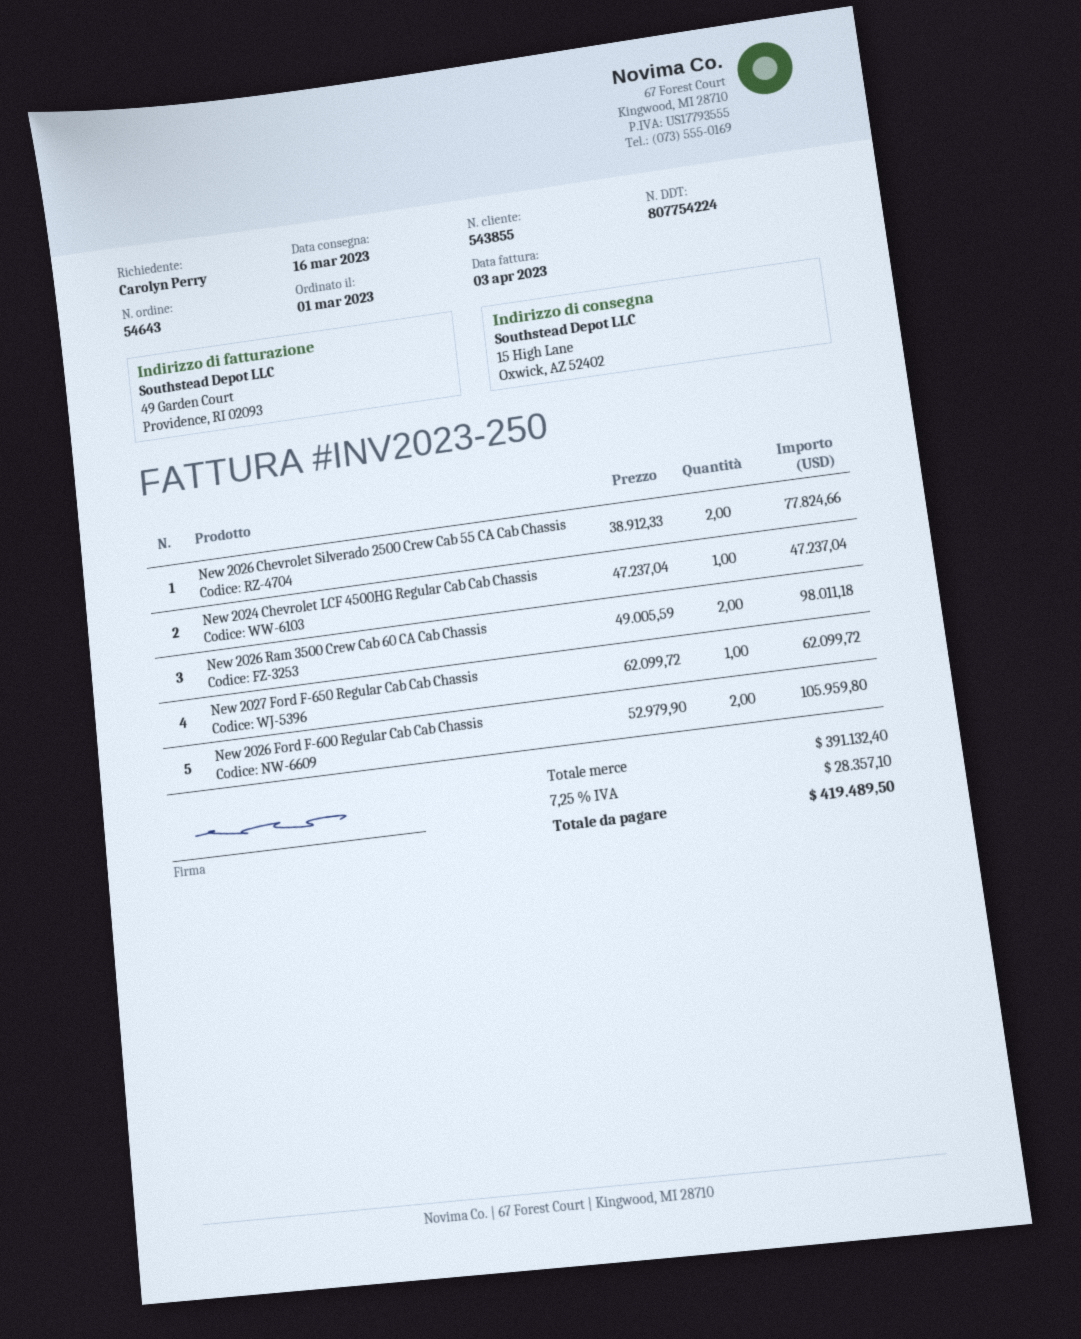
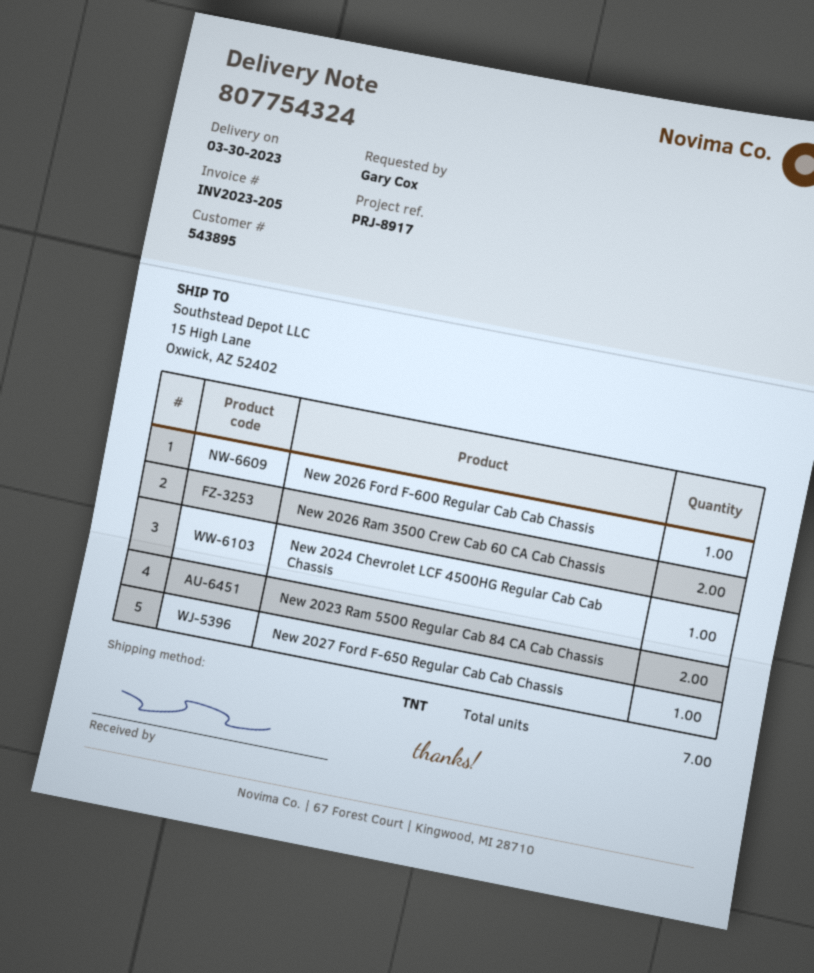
delivery note number: 807754224 -> 807754324
delivery date: 2023-03-16 -> 2023-03-30
invoice number: INV2023-250 -> INV2023-205
customer number: 543855 -> 543895
ordered by: Carolyn Perry -> Gary Cox
New 2026 Chevrolet Silverado 2500 Crew Cab 55 CA Cab Chassis: 2 -> none
New 2026 Ford F-600 Regular Cab Cab Chassis: 2 -> 1
New 2023 Ram 5500 Regular Cab 84 CA Cab Chassis: none -> 2

